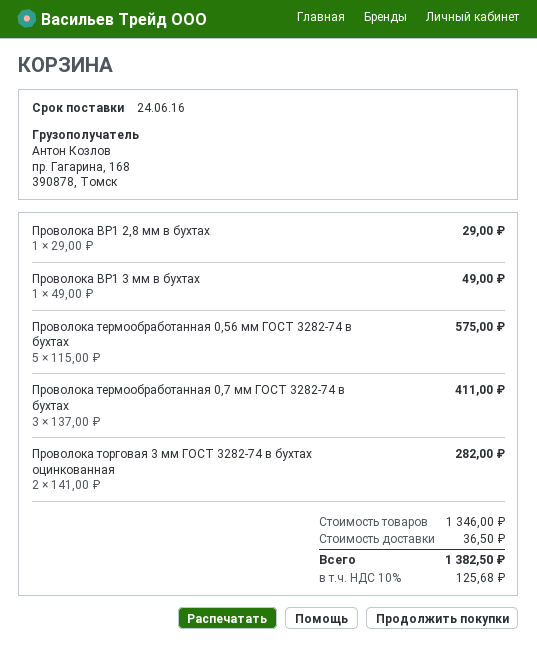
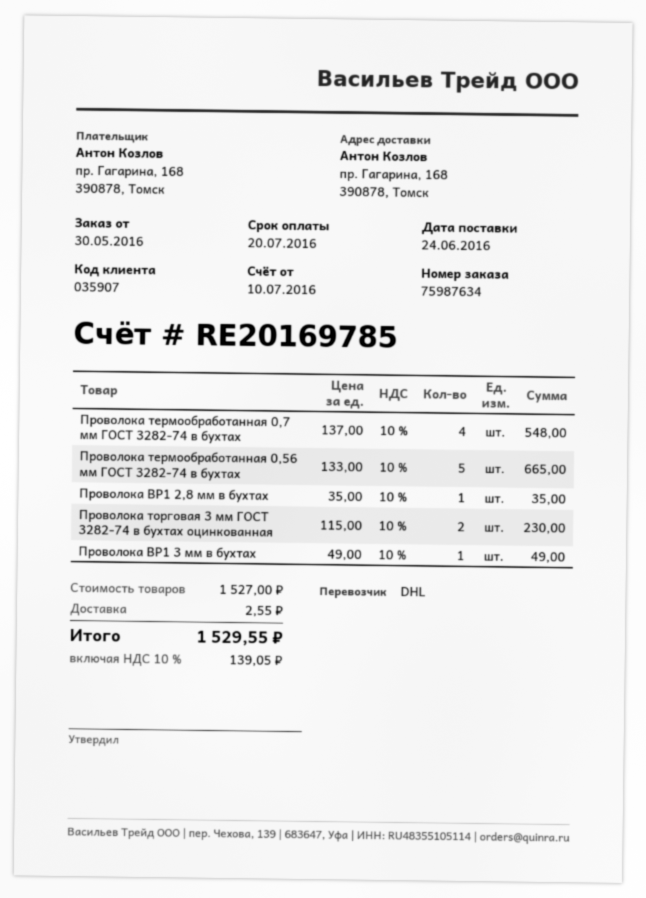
Проволока ВР1 2,8 мм в бухтах: 1 x 29.00 = 29.00 -> 1 x 35.00 = 35.00
Проволока термообработанная 0,56 мм ГОСТ 3282-74 в бухтах: 5 x 115.00 = 575.00 -> 5 x 133.00 = 665.00
Проволока термообработанная 0,7 мм ГОСТ 3282-74 в бухтах: 3 x 137.00 = 411.00 -> 4 x 137.00 = 548.00
Проволока торговая 3 мм ГОСТ 3282-74 в бухтах оцинкованная: 2 x 141.00 = 282.00 -> 2 x 115.00 = 230.00
subtotal: 1346.00 -> 1527.00
shipping: 36.50 -> 2.55
tax: 10% = 125.68 -> 10% = 139.05
total: 1382.50 -> 1529.55

